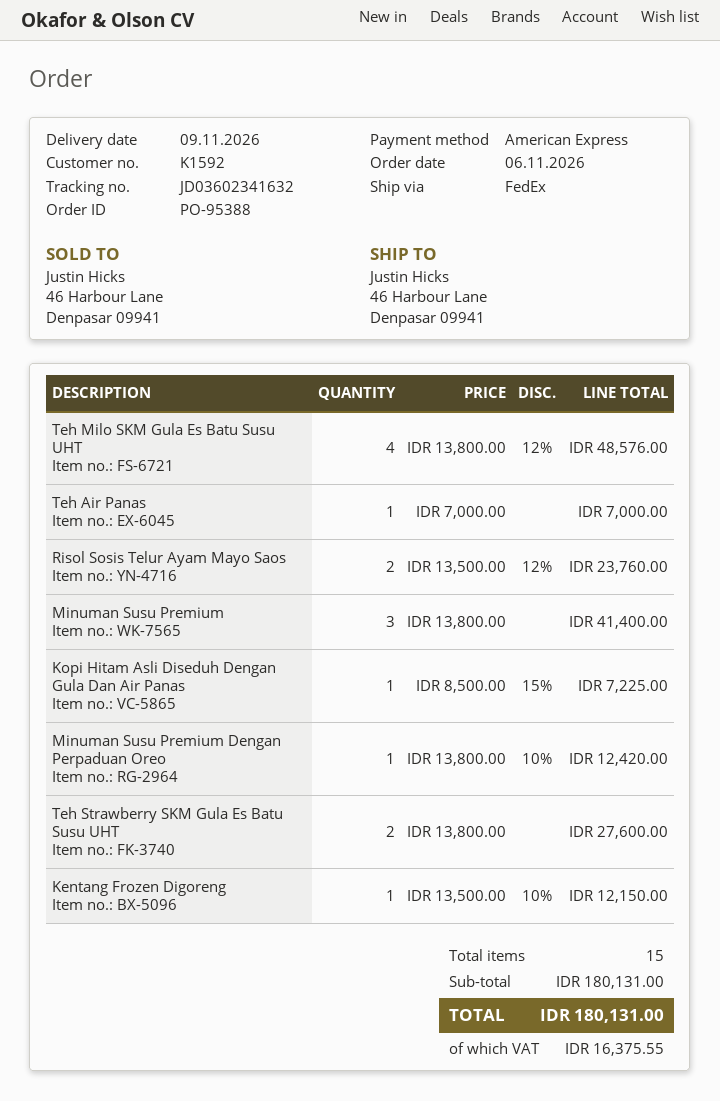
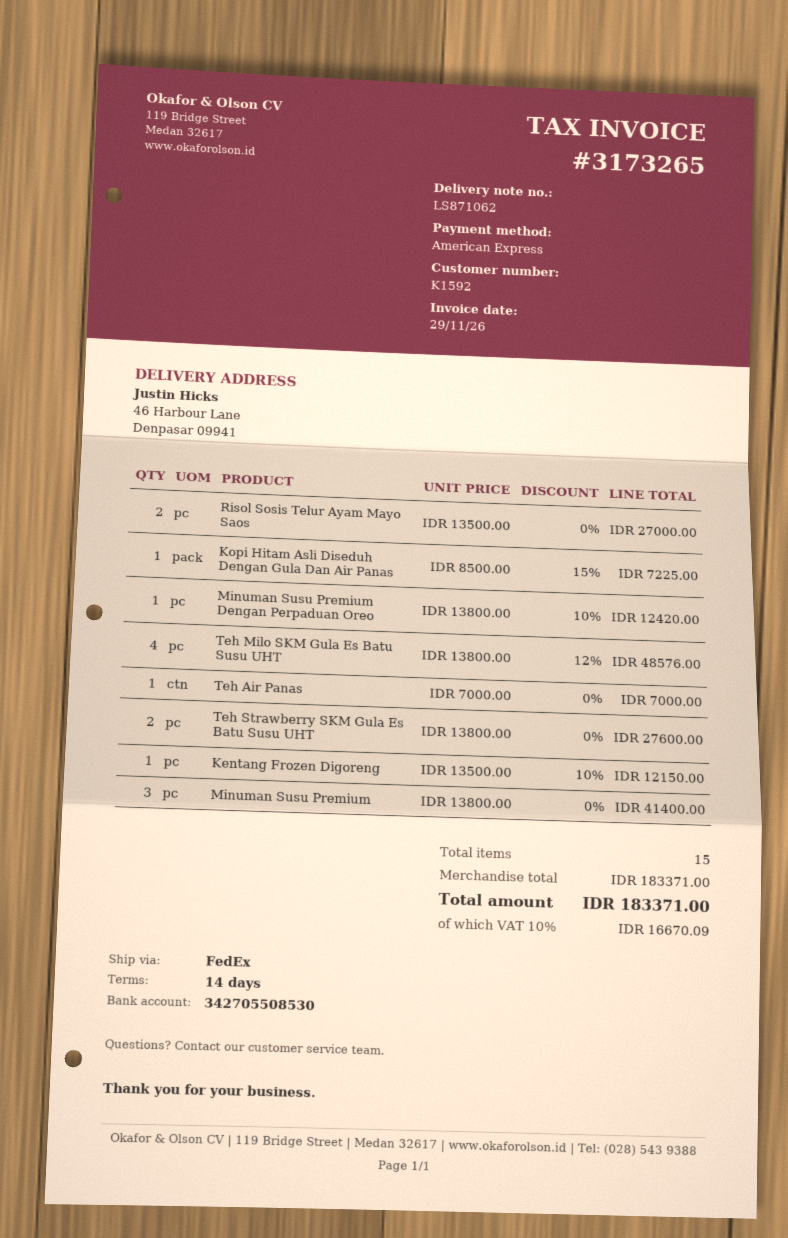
Risol Sosis Telur Ayam Mayo Saos: 2 x 13500.00 - 12% = 23760.00 -> 2 x 13500.00 = 27000.00
subtotal: 180131.00 -> 183371.00
tax: 16375.55 -> 16670.09
total: 180131.00 -> 183371.00

